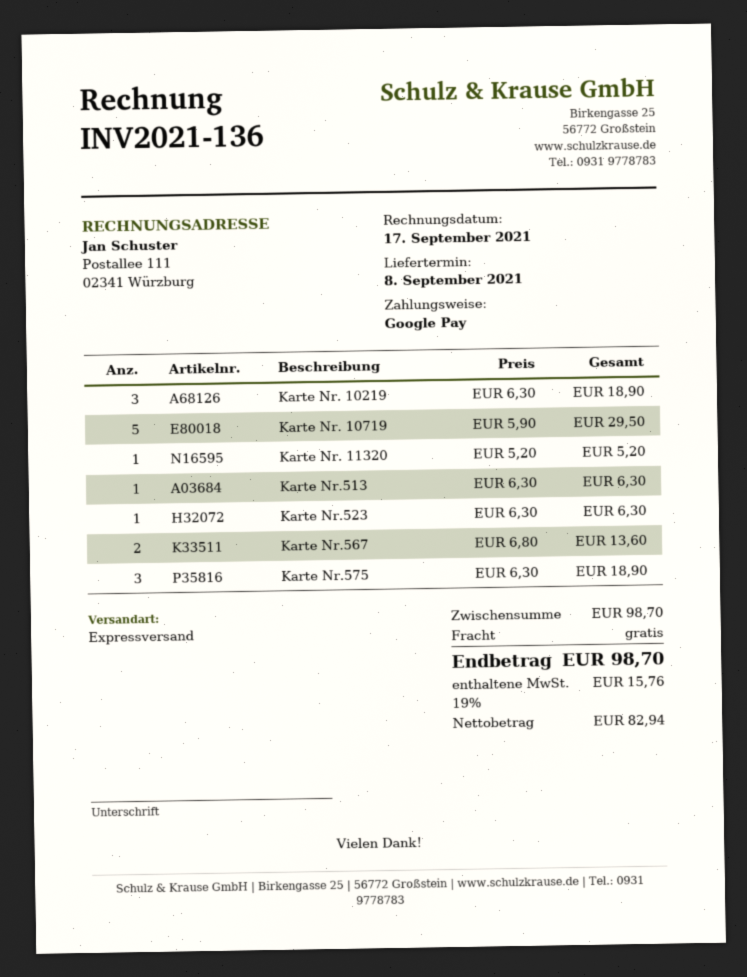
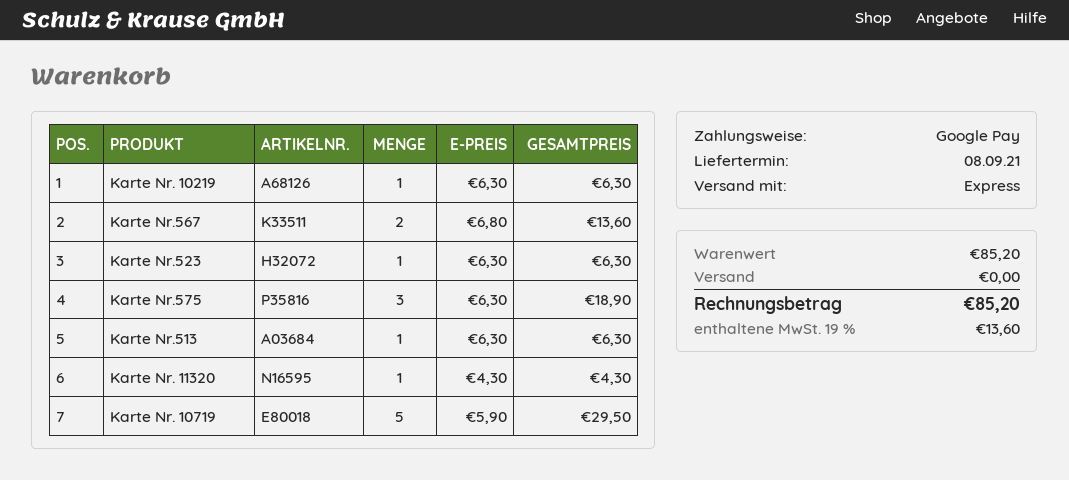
Karte Nr. 10219: 3 x 6.30 = 18.90 -> 1 x 6.30 = 6.30
Karte Nr. 11320: 1 x 5.20 = 5.20 -> 1 x 4.30 = 4.30
subtotal: 98.70 -> 85.20
tax: 19% = 15.76 -> 19% = 13.60
total: 98.70 -> 85.20

